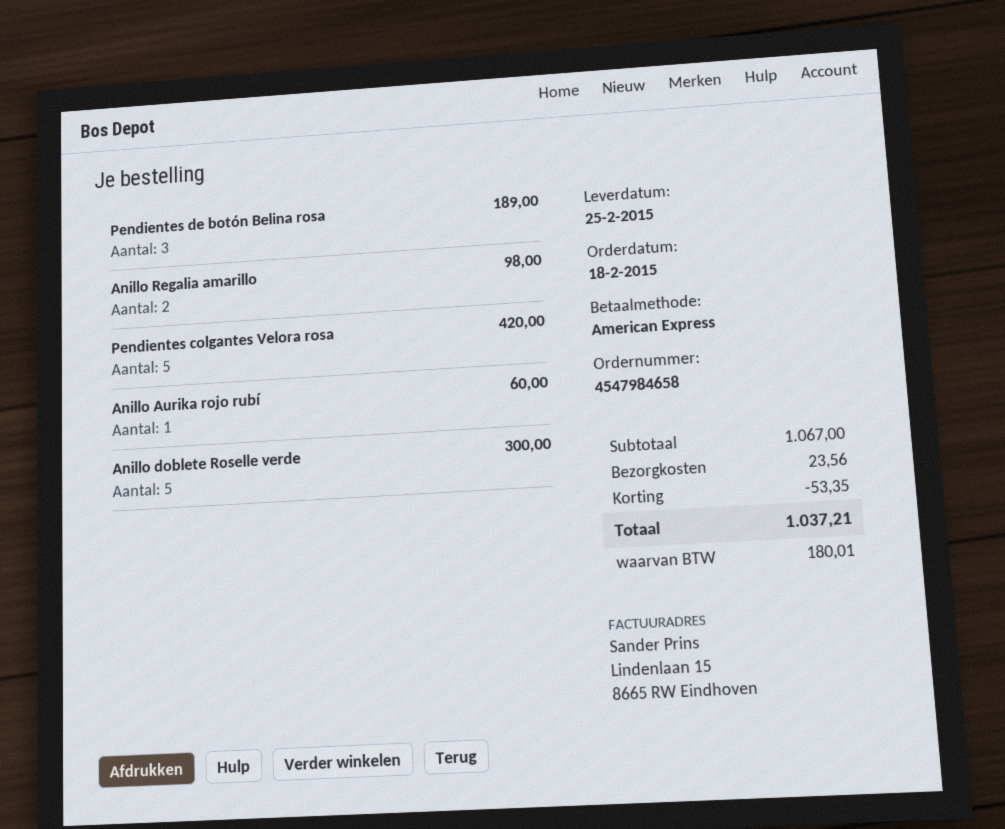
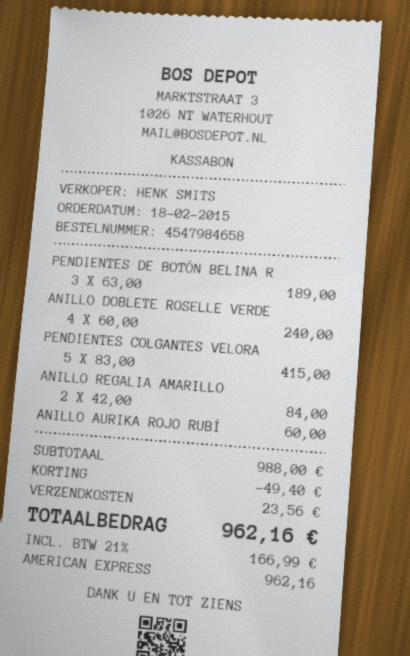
Anillo Regalia amarillo: 2 for 98.00 -> 2 for 84.00
Pendientes colgantes Velora rosa: 5 for 420.00 -> 5 for 415.00
Anillo doblete Roselle verde: 5 for 300.00 -> 4 for 240.00
subtotal: 1067.00 -> 988.00
discount: 53.35 -> 49.40
tax: 180.01 -> 166.99
total: 1037.21 -> 962.16

